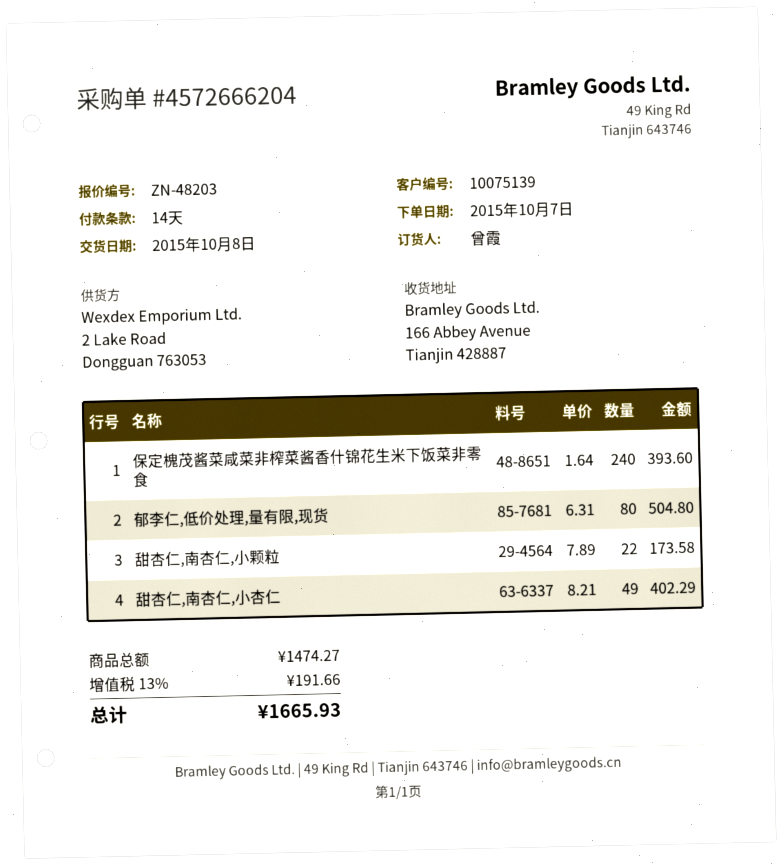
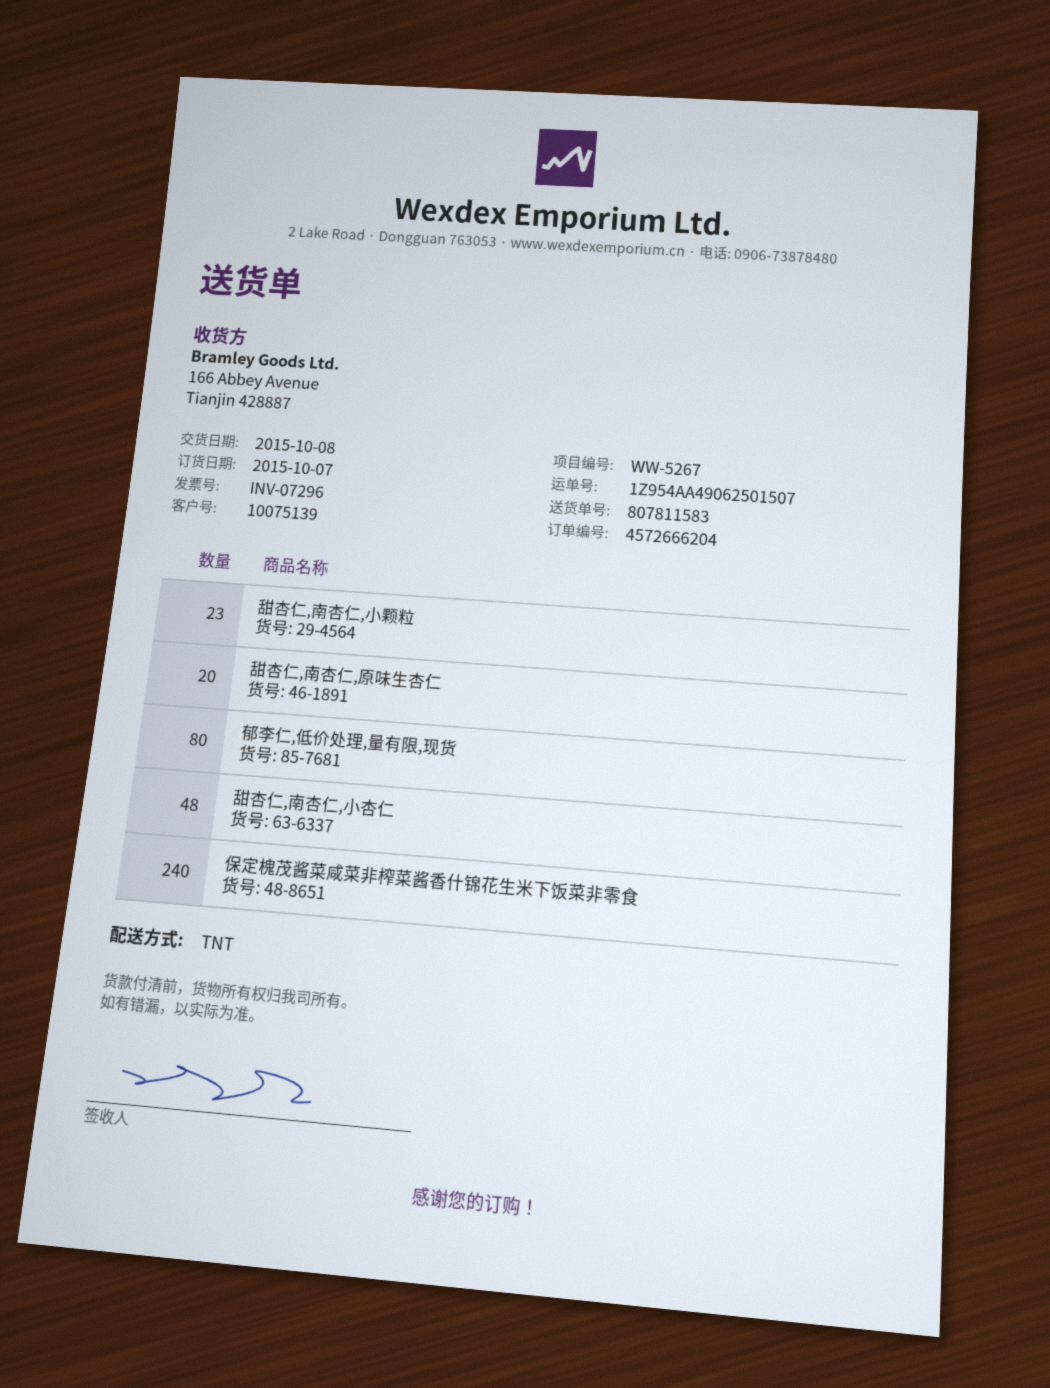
甜杏仁,南杏仁,小颗粒: 22 -> 23
甜杏仁,南杏仁,小杏仁: 49 -> 48
甜杏仁,南杏仁,原味生杏仁: none -> 20

